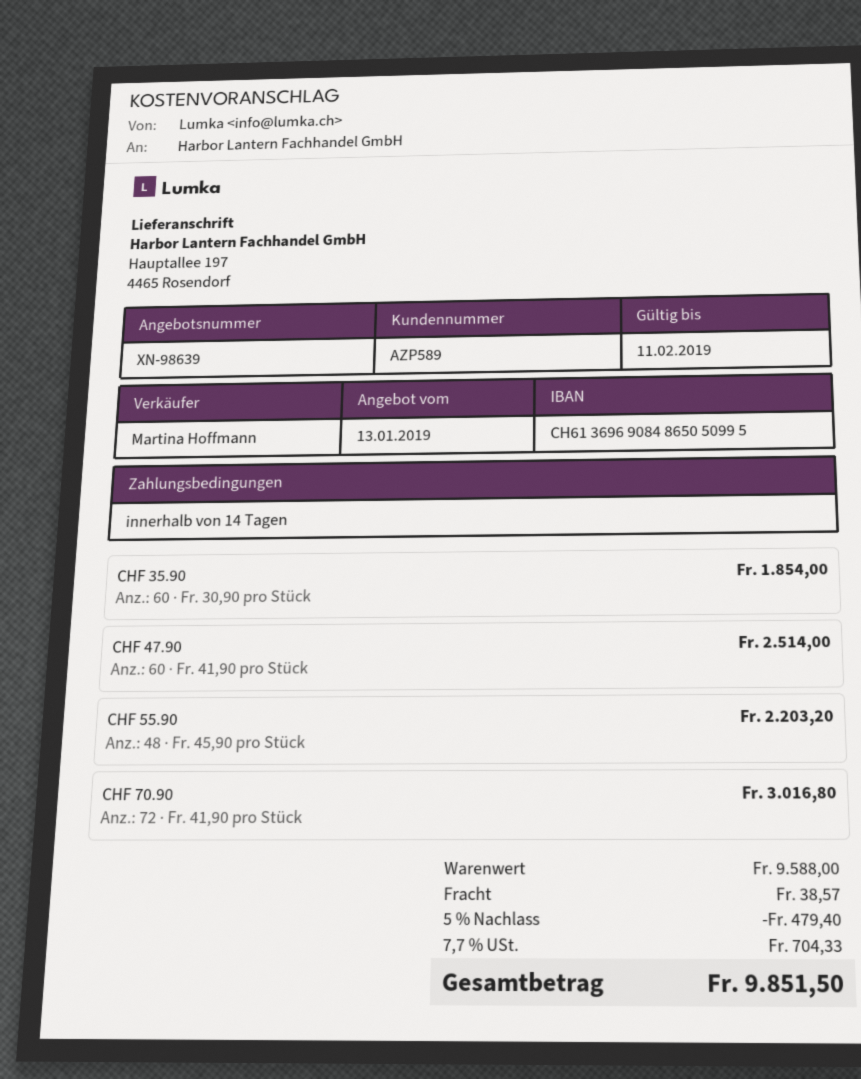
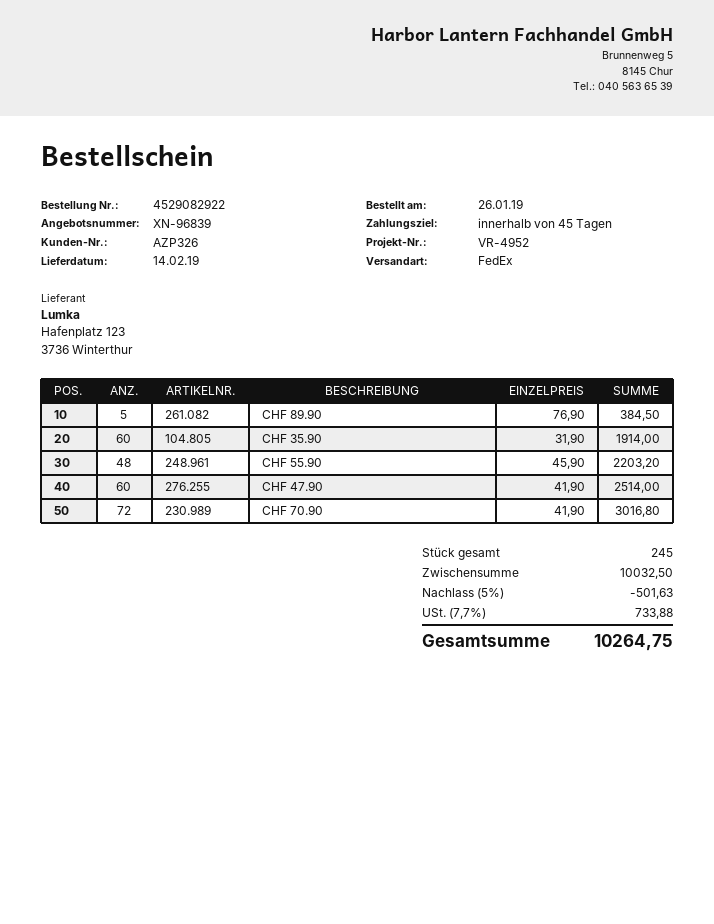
quote number: XN-98639 -> XN-96839
payment terms: 14 days -> 45 days
customer number: AZP589 -> AZP326
CHF 35.90: 60 x 30.90 = 1854.00 -> 60 x 31.90 = 1914.00
CHF 89.90: none -> 5 x 76.90 = 384.50
subtotal: 9588.00 -> 10032.50
discount: 5% = 479.40 -> 5% = 501.63
shipping: 38.57 -> none
tax: 7.7% = 704.33 -> 7.7% = 733.88
total: 9851.50 -> 10264.75

